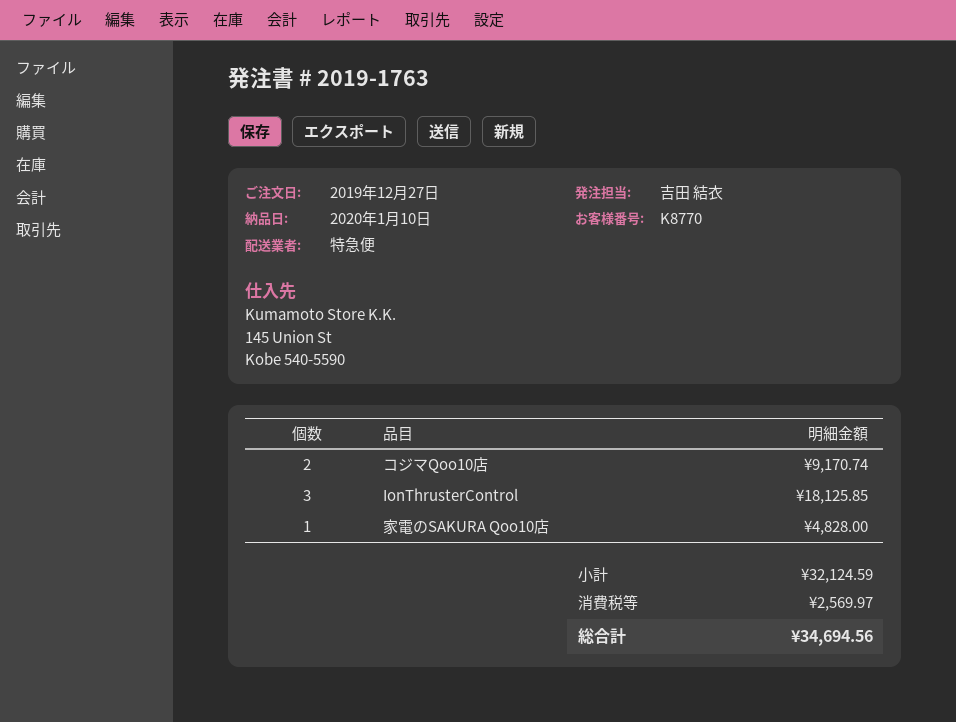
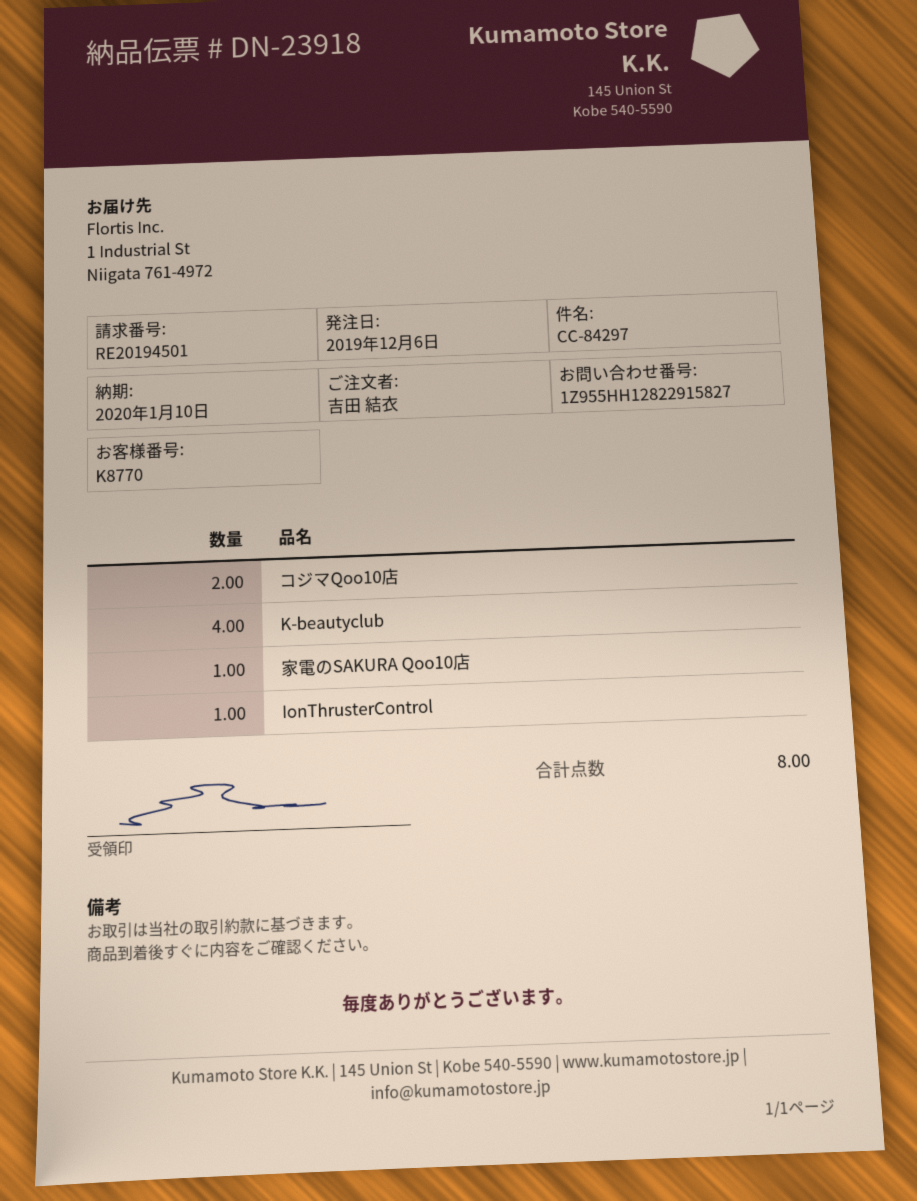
order date: 2019-12-27 -> 2019-12-06
IonThrusterControl: 3 -> 1
K-beautyclub: none -> 4

